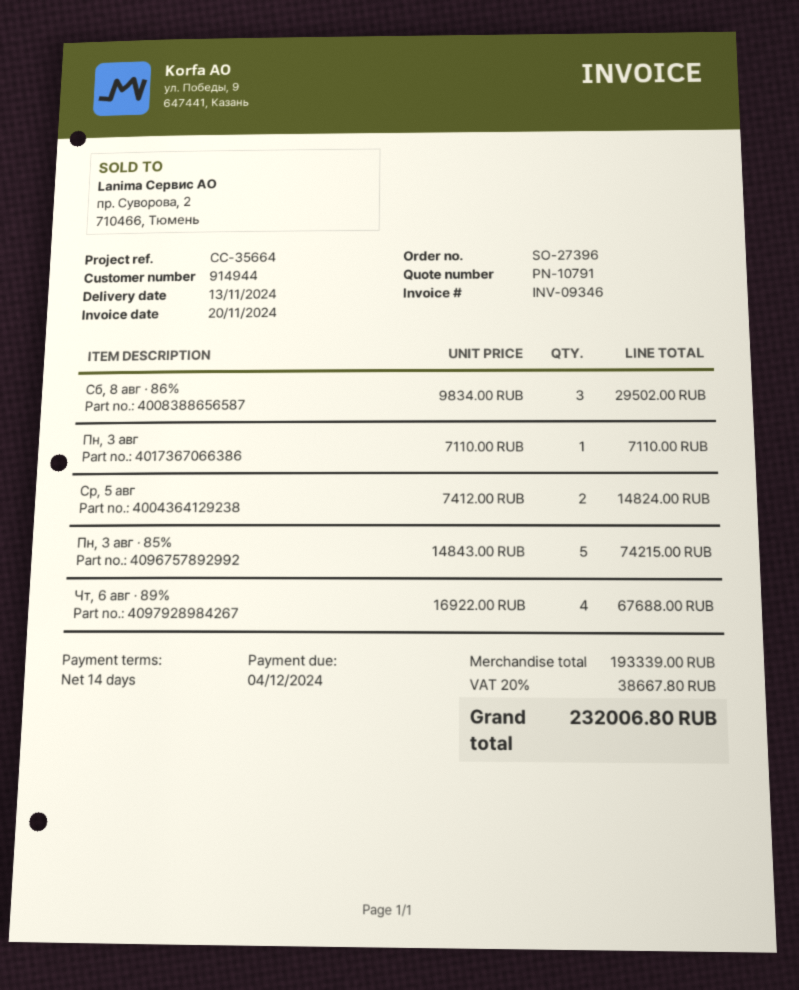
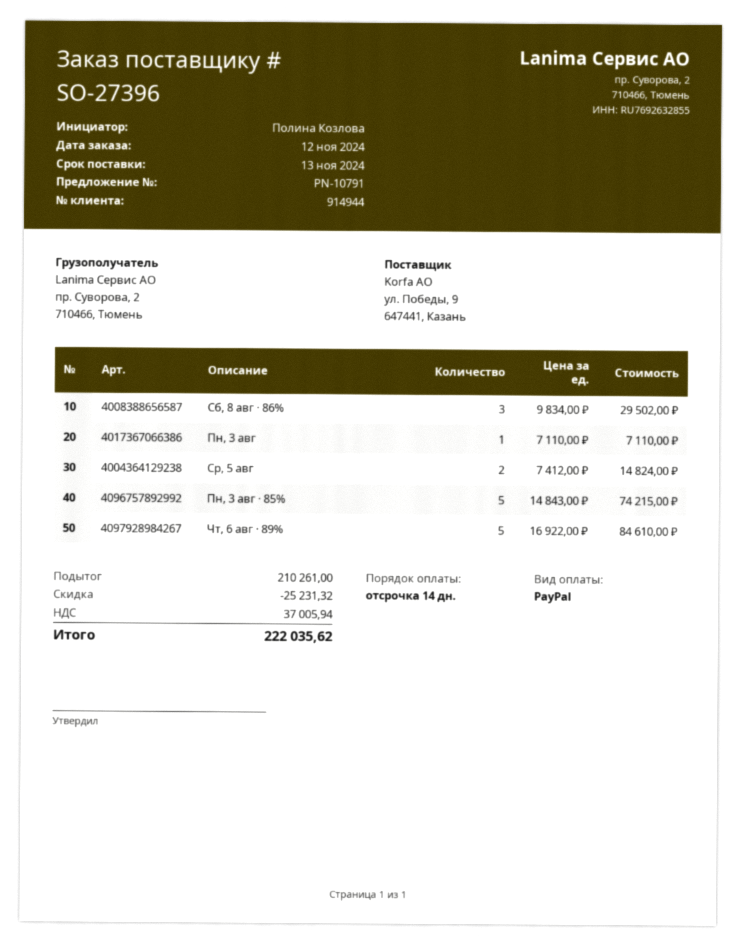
Чт, 6 авг · 89%: 4 x 16922.00 = 67688.00 -> 5 x 16922.00 = 84610.00
subtotal: 193339.00 -> 210261.00
discount: none -> 25231.32
tax: 38667.80 -> 37005.94
total: 232006.80 -> 222035.62

